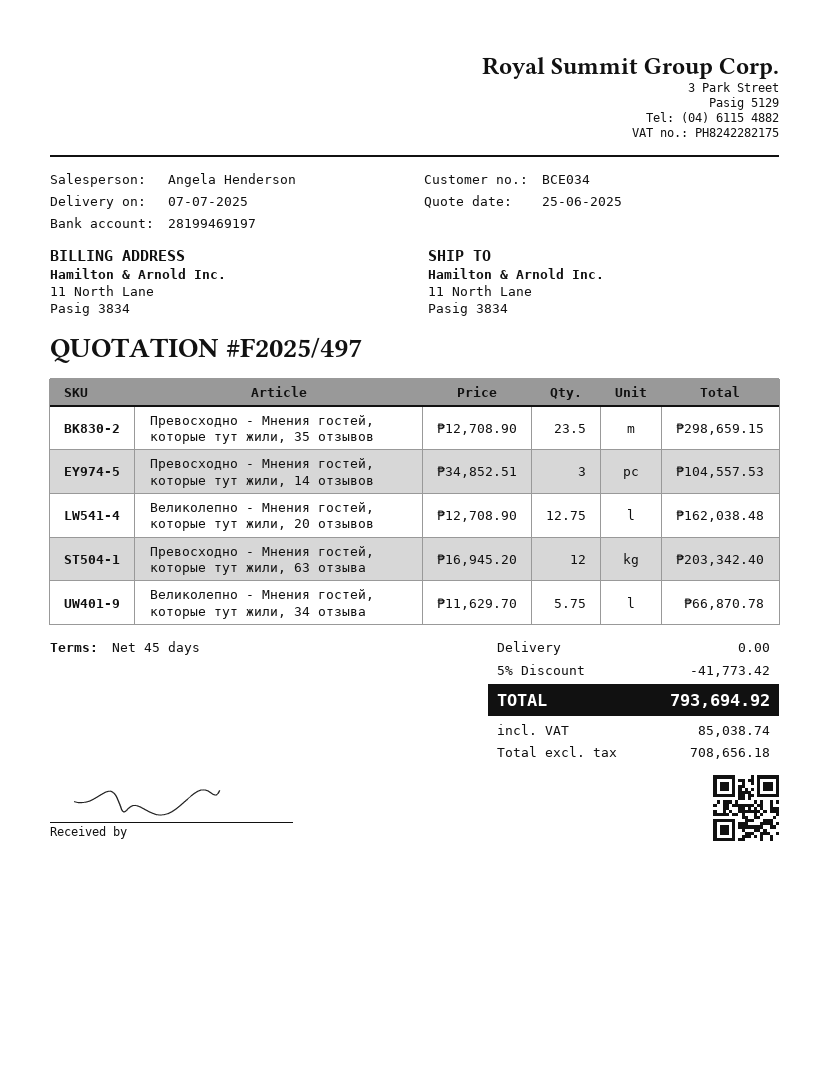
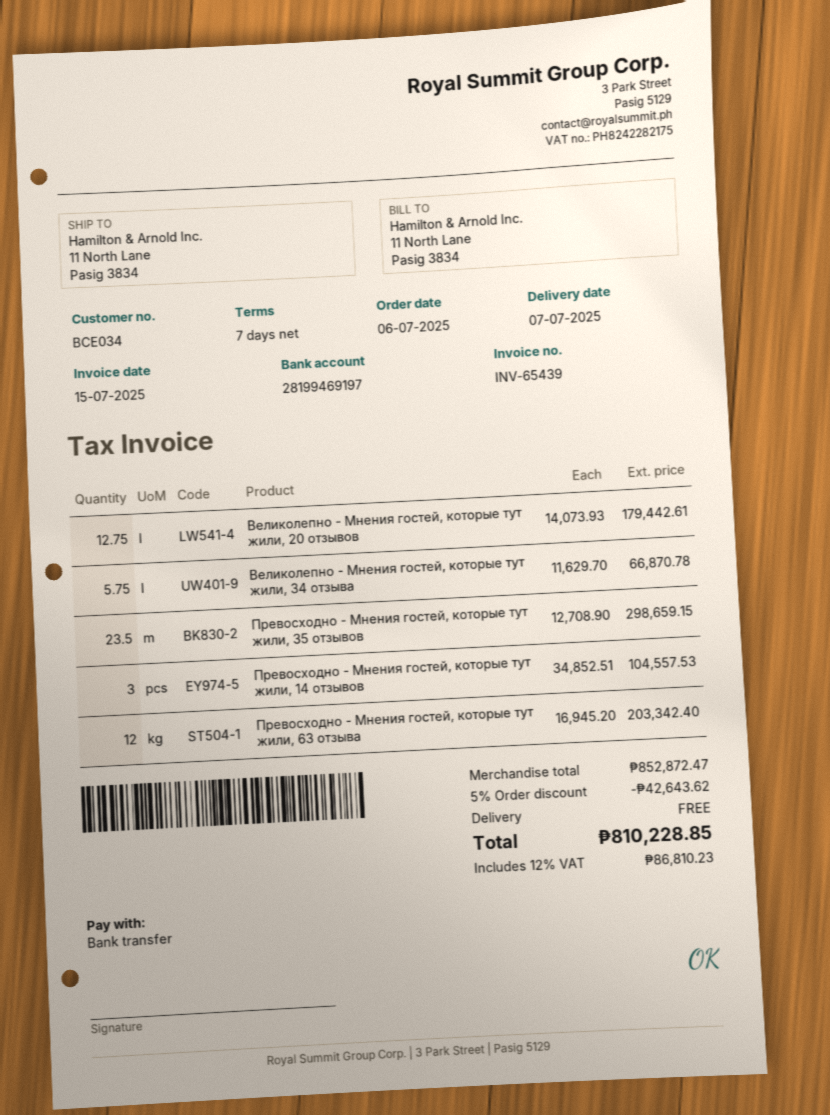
payment terms: 45 days -> 7 days
Великолепно - Мнения гостей, которые тут жили, 20 отзывов: 12.75 x 12708.90 = 162038.48 -> 12.75 x 14073.93 = 179442.61
discount: 5% = 41773.42 -> 5% = 42643.62
tax: 85038.74 -> 86810.23
total: 793694.92 -> 810228.85

